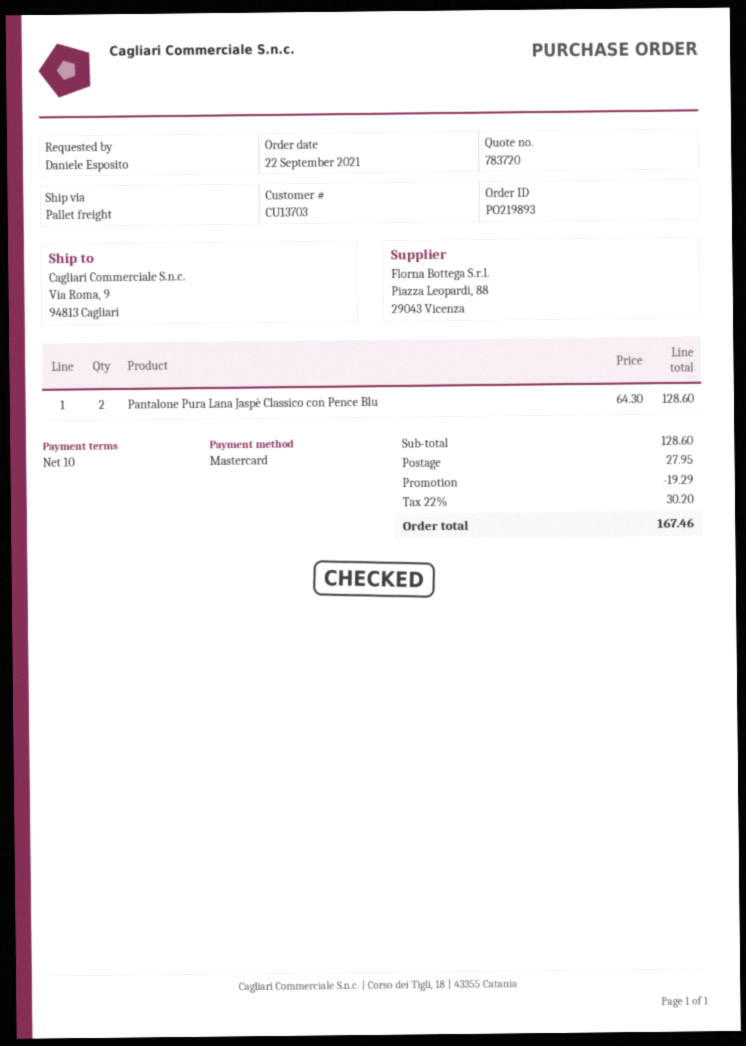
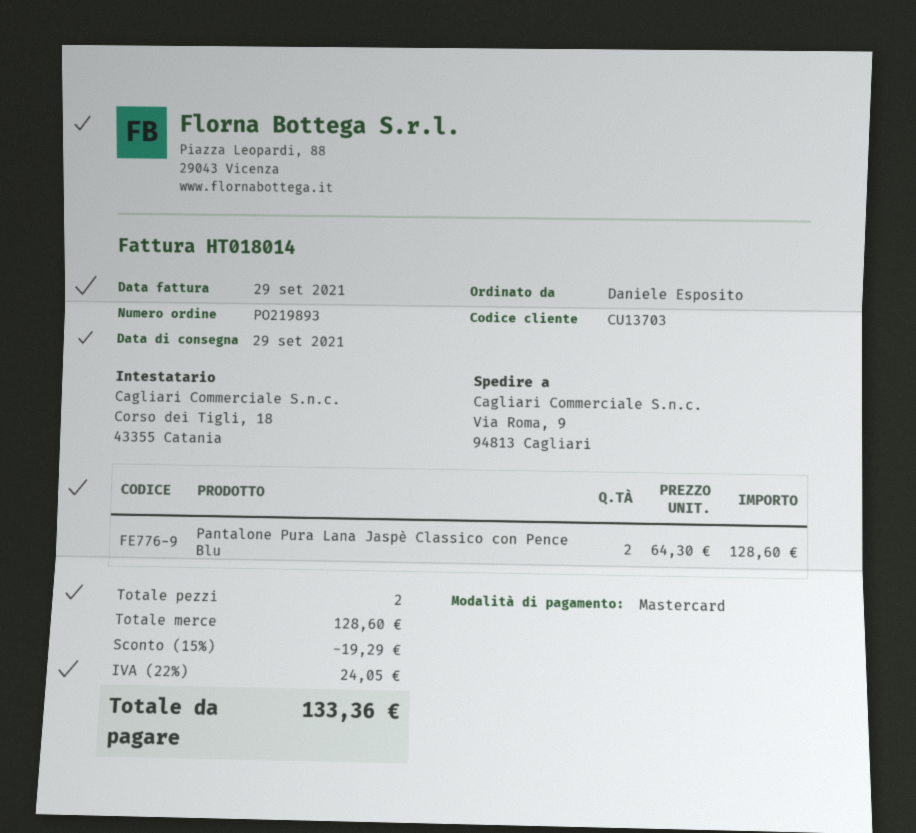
shipping: 27.95 -> none
tax: 22% = 30.20 -> 22% = 24.05
total: 167.46 -> 133.36

